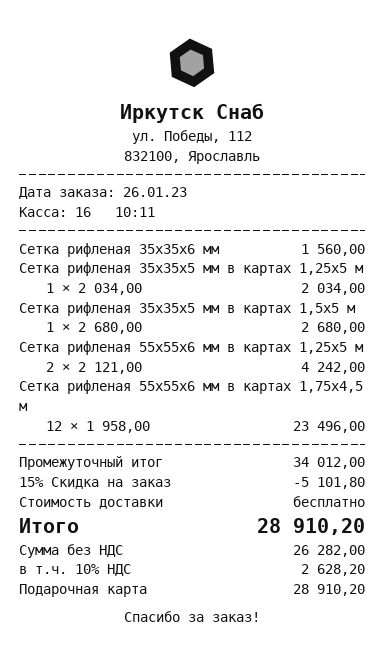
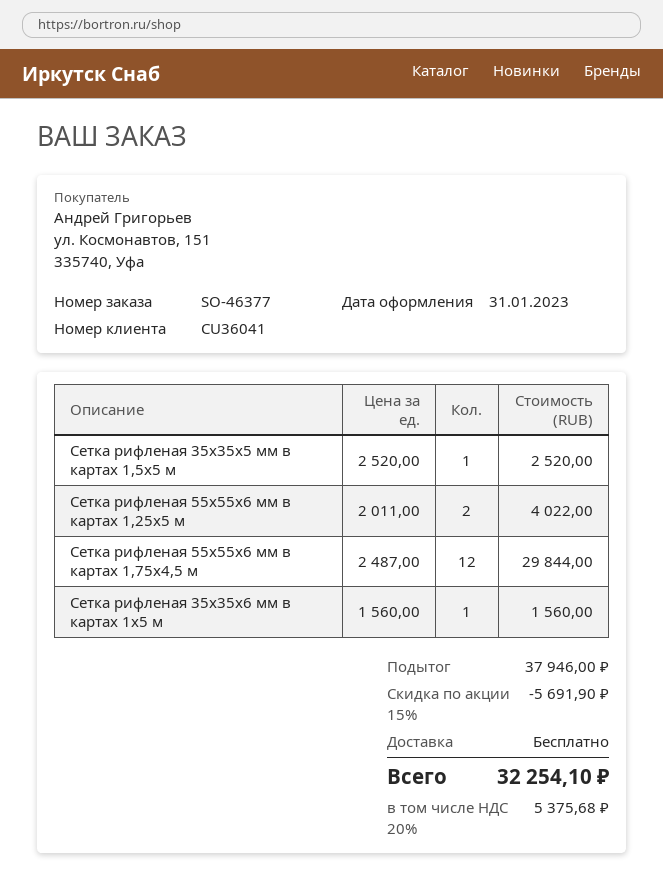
order date: 2023-01-26 -> 2023-01-31
Сетка рифленая 35х35х5 мм в картах 1,25х5 м: 1 x 2034.00 = 2034.00 -> none
Сетка рифленая 35х35х5 мм в картах 1,5х5 м: 1 x 2680.00 = 2680.00 -> 1 x 2520.00 = 2520.00
Сетка рифленая 55х55х6 мм в картах 1,25х5 м: 2 x 2121.00 = 4242.00 -> 2 x 2011.00 = 4022.00
Сетка рифленая 55х55х6 мм в картах 1,75х4,5 м: 12 x 1958.00 = 23496.00 -> 12 x 2487.00 = 29844.00
subtotal: 34012.00 -> 37946.00
discount: 15% = 5101.80 -> 15% = 5691.90
tax: 10% = 2628.20 -> 20% = 5375.68
total: 28910.20 -> 32254.10

